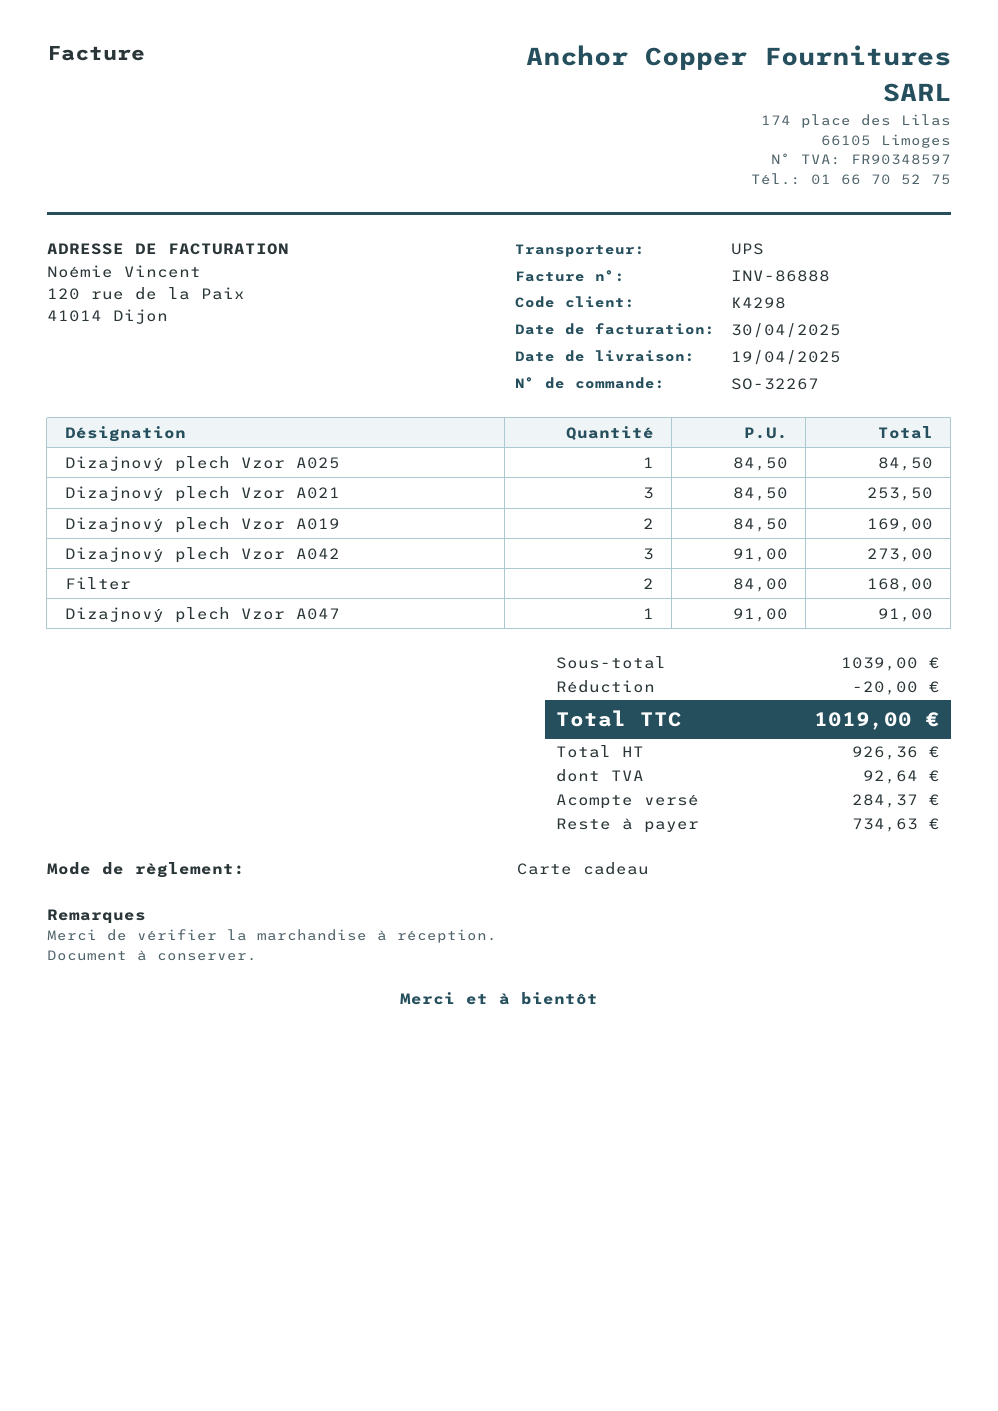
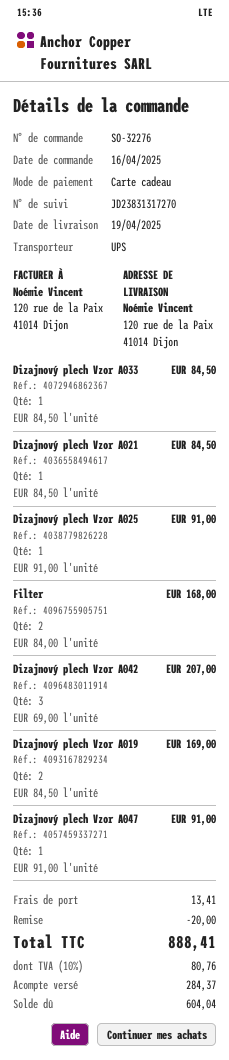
order number: SO-32267 -> SO-32276
Dizajnový plech Vzor A025: 1 x 84.50 = 84.50 -> 1 x 91.00 = 91.00
Dizajnový plech Vzor A021: 3 x 84.50 = 253.50 -> 1 x 84.50 = 84.50
Dizajnový plech Vzor A042: 3 x 91.00 = 273.00 -> 3 x 69.00 = 207.00
Dizajnový plech Vzor A033: none -> 1 x 84.50 = 84.50
shipping: none -> 13.41
tax: 92.64 -> 80.76
total: 1019.00 -> 888.41
balance: 734.63 -> 604.04

